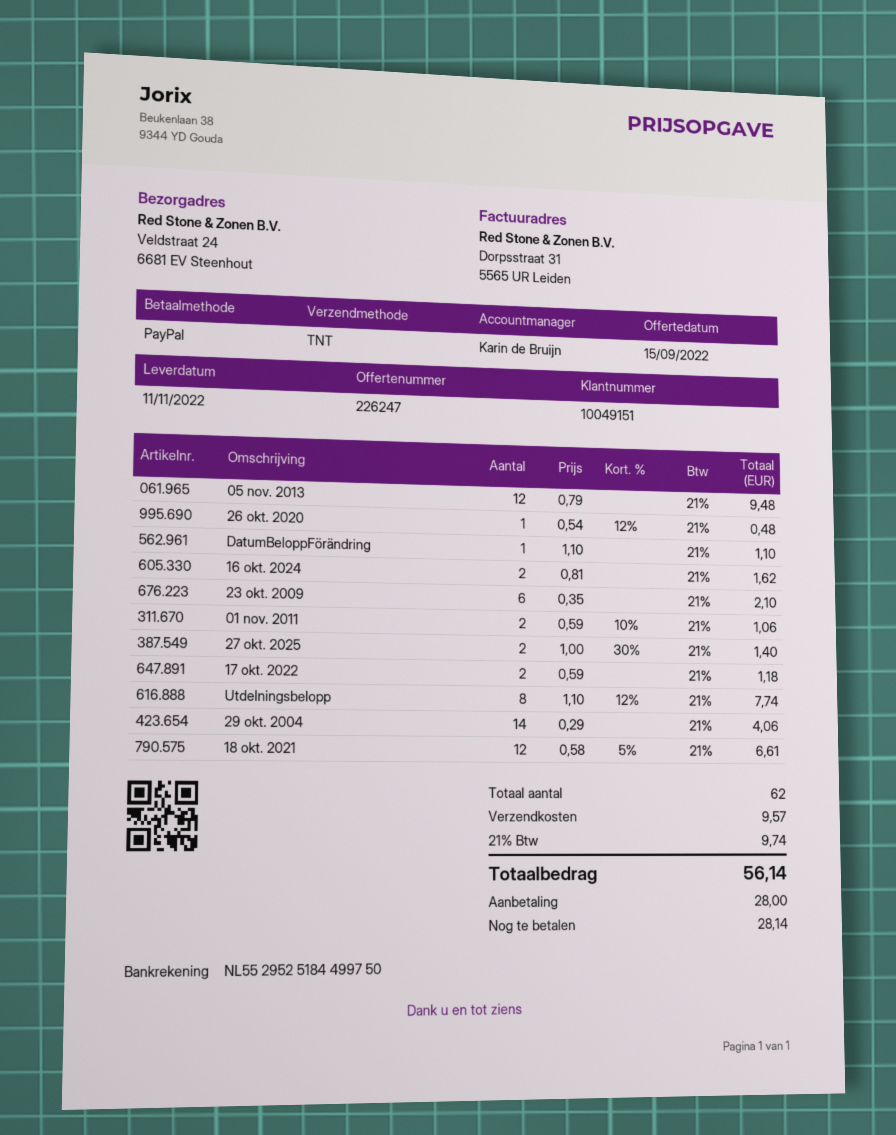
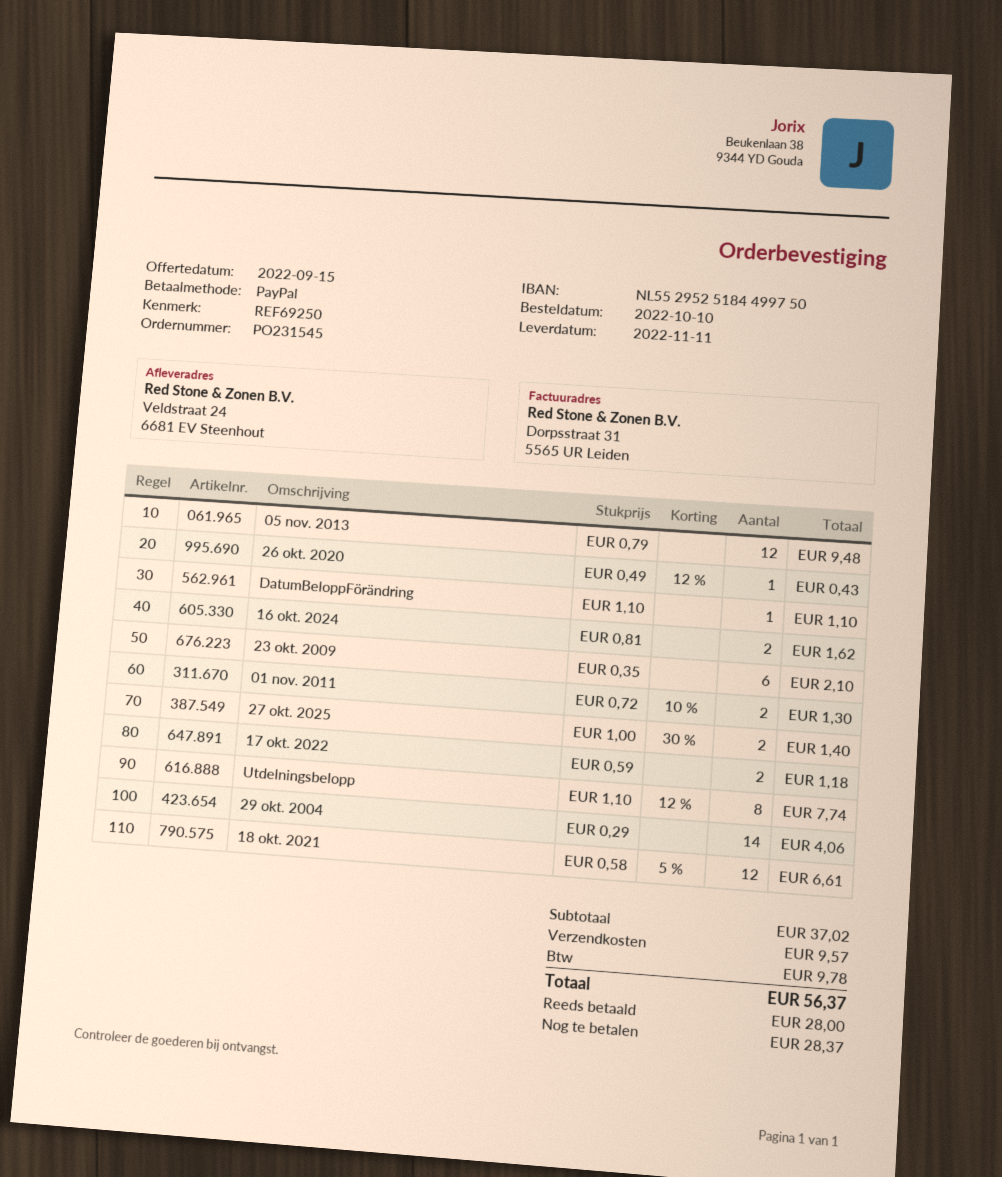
26 okt. 2020: 1 x 0.54 - 12% = 0.48 -> 1 x 0.49 - 12% = 0.43
01 nov. 2011: 2 x 0.59 - 10% = 1.06 -> 2 x 0.72 - 10% = 1.30
tax: 9.74 -> 9.78
total: 56.14 -> 56.37
balance: 28.14 -> 28.37

